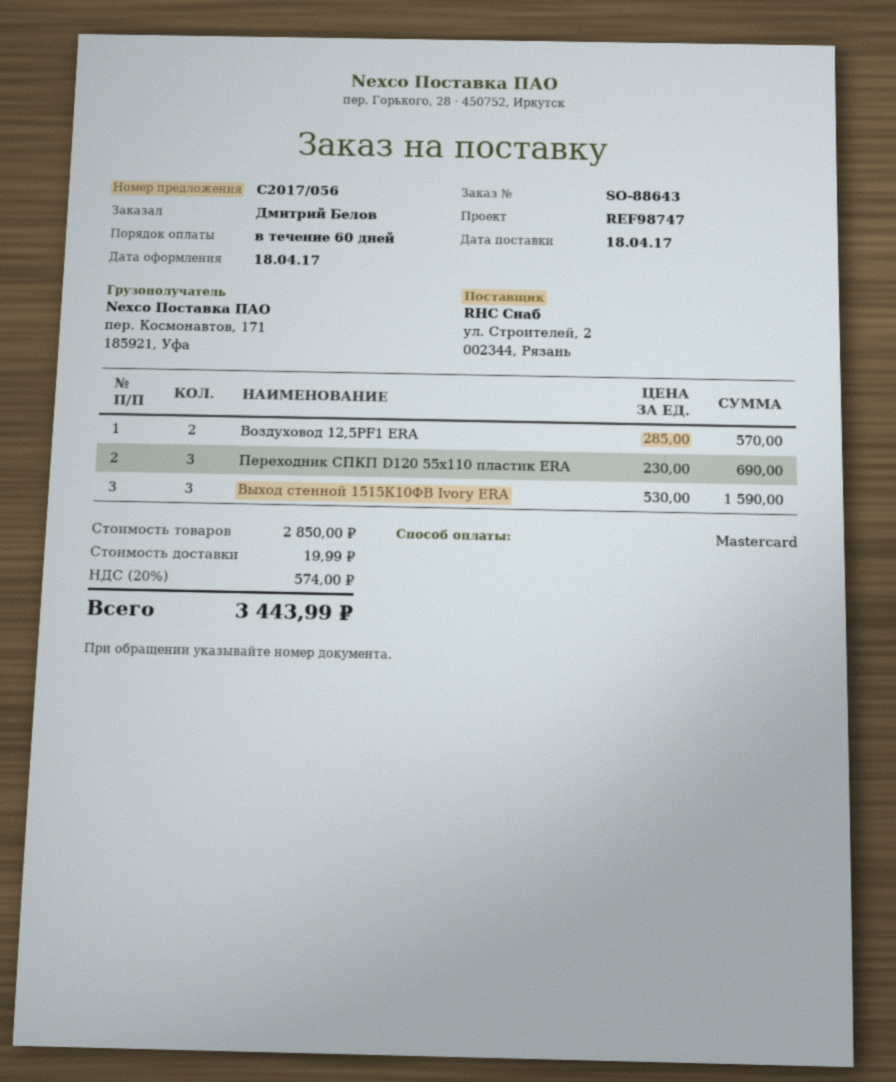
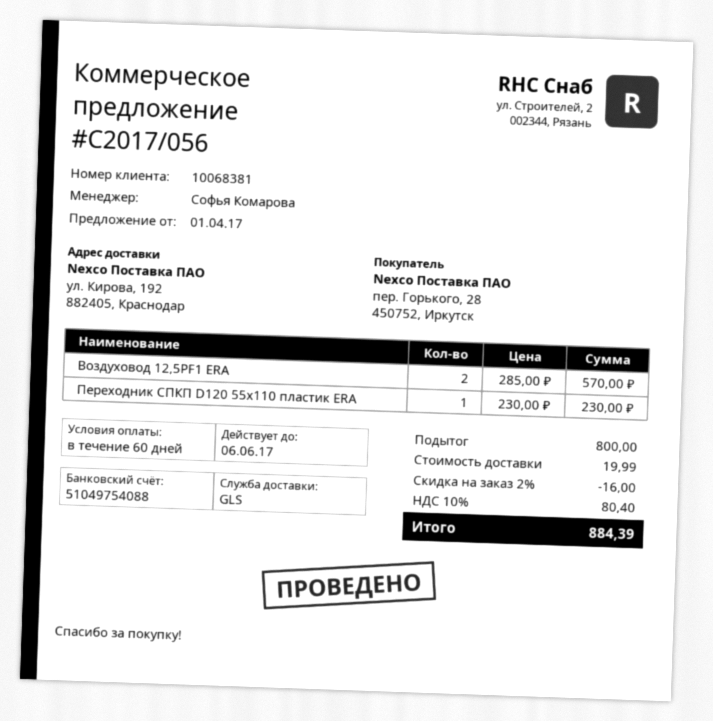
ship to: пер. Космонавтов, 171, 185921, Уфа -> ул. Кирова, 192, 882405, Краснодар
Переходник СПКП D120 55х110 пластик ERA: 3 x 230.00 = 690.00 -> 1 x 230.00 = 230.00
Выход стенной 1515К10ФВ Ivory ERA: 3 x 530.00 = 1590.00 -> none
subtotal: 2850.00 -> 800.00
discount: none -> 2% = 16.00
tax: 20% = 574.00 -> 10% = 80.40
total: 3443.99 -> 884.39

